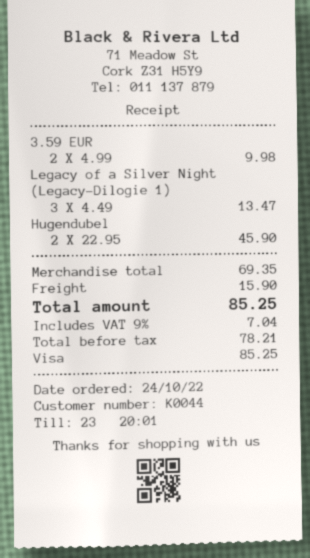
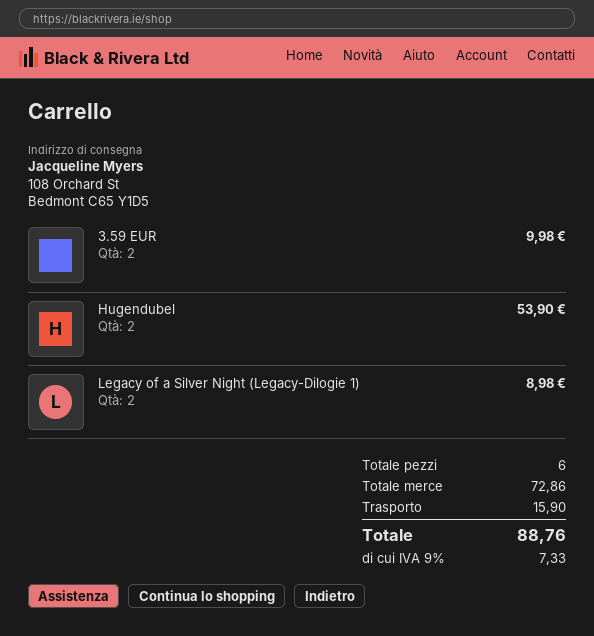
Legacy of a Silver Night (Legacy-Dilogie 1): 3 for 13.47 -> 2 for 8.98
Hugendubel: 2 for 45.90 -> 2 for 53.90
subtotal: 69.35 -> 72.86
tax: 9% = 7.04 -> 9% = 7.33
total: 85.25 -> 88.76

